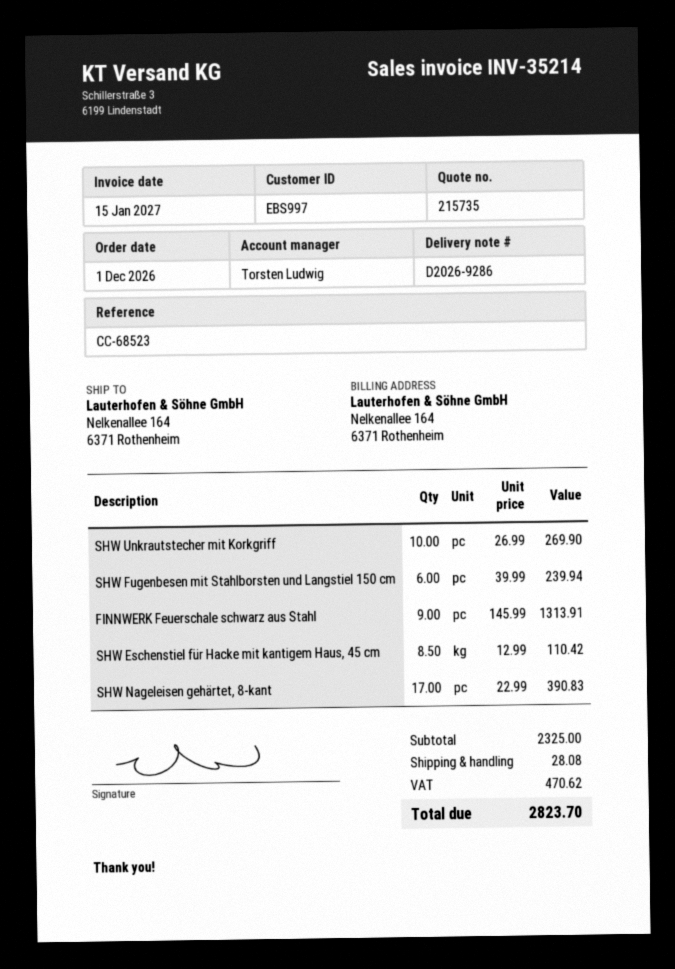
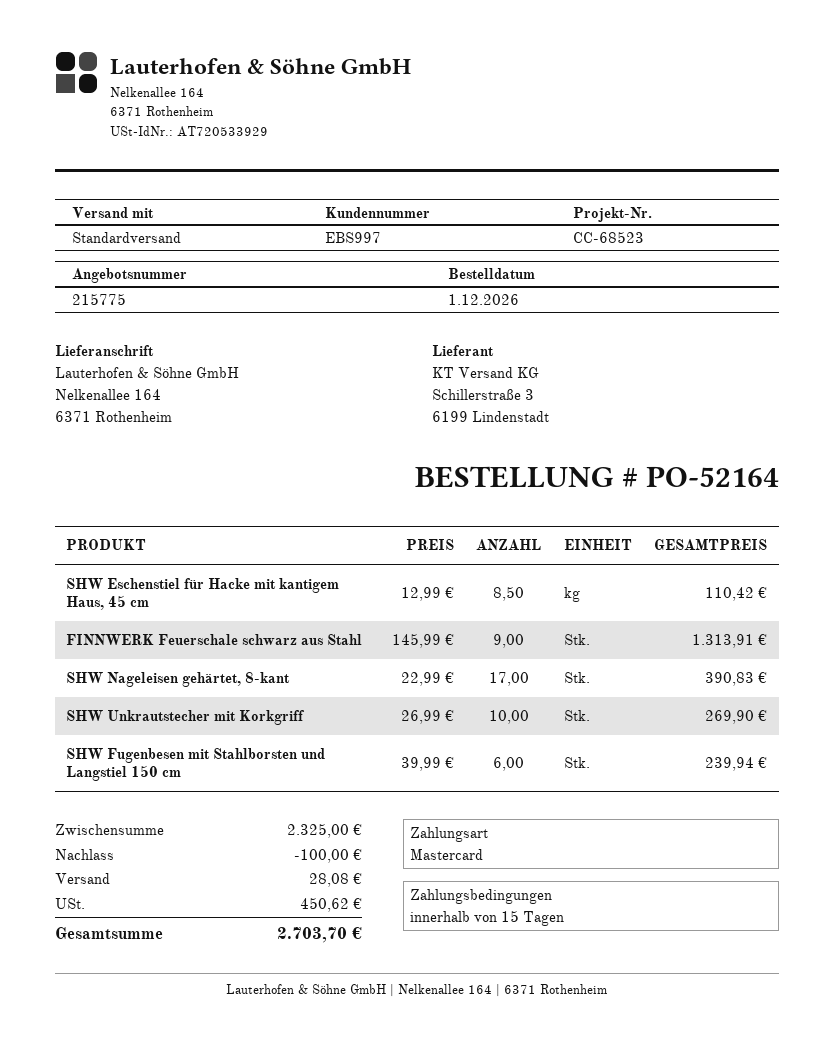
quote number: 215735 -> 215775
discount: none -> 100.00
tax: 470.62 -> 450.62
total: 2823.70 -> 2703.70

